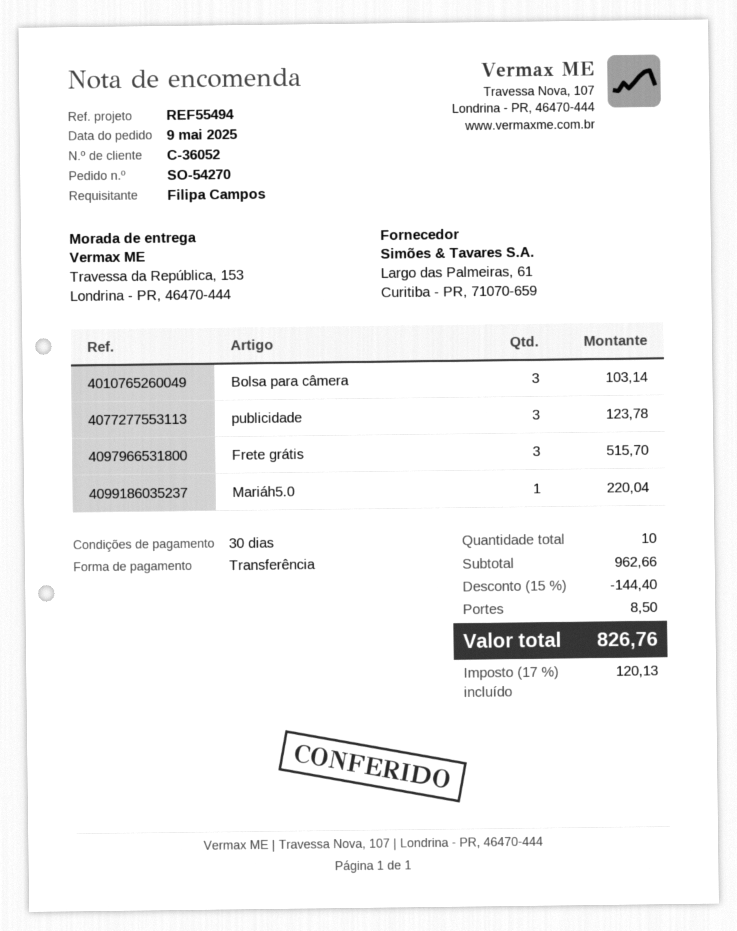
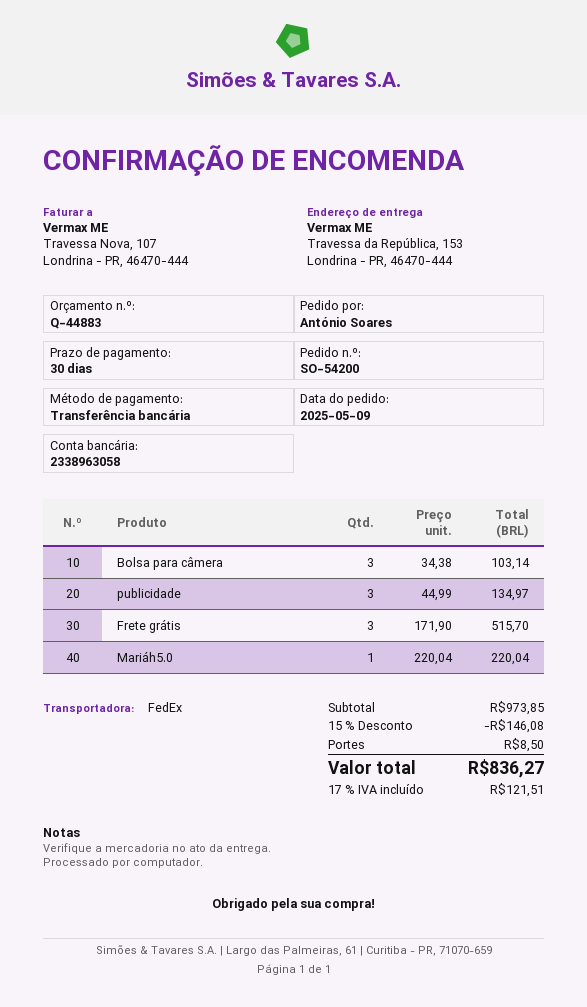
order number: SO-54270 -> SO-54200
ordered by: Filipa Campos -> António Soares
publicidade: 3 for 123.78 -> 3 for 134.97
subtotal: 962.66 -> 973.85
discount: 15% = 144.40 -> 15% = 146.08
tax: 17% = 120.13 -> 17% = 121.51
total: 826.76 -> 836.27

